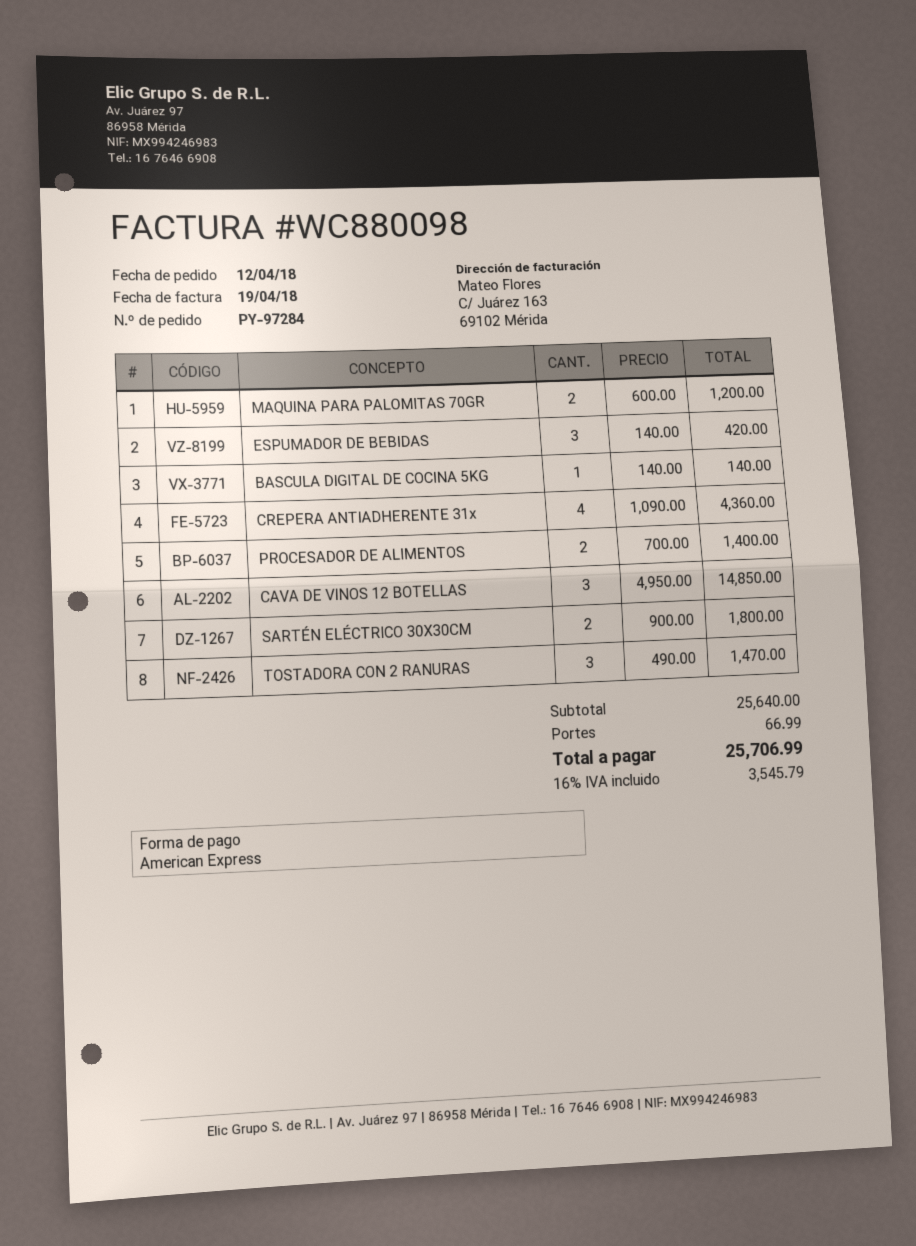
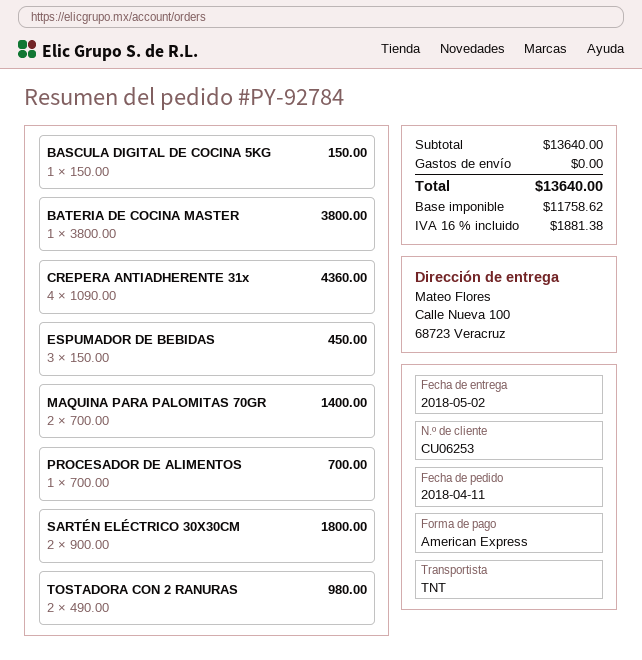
order number: PY-97284 -> PY-92784
order date: 2018-04-12 -> 2018-04-11
MAQUINA PARA PALOMITAS 70GR: 2 x 600.00 = 1200.00 -> 2 x 700.00 = 1400.00
ESPUMADOR DE BEBIDAS: 3 x 140.00 = 420.00 -> 3 x 150.00 = 450.00
BASCULA DIGITAL DE COCINA 5KG: 1 x 140.00 = 140.00 -> 1 x 150.00 = 150.00
PROCESADOR DE ALIMENTOS: 2 x 700.00 = 1400.00 -> 1 x 700.00 = 700.00
CAVA DE VINOS 12 BOTELLAS: 3 x 4950.00 = 14850.00 -> none
TOSTADORA CON 2 RANURAS: 3 x 490.00 = 1470.00 -> 2 x 490.00 = 980.00
BATERIA DE COCINA MASTER: none -> 1 x 3800.00 = 3800.00
subtotal: 25640.00 -> 13640.00
shipping: 66.99 -> 0.00
tax: 16% = 3545.79 -> 16% = 1881.38
total: 25706.99 -> 13640.00

